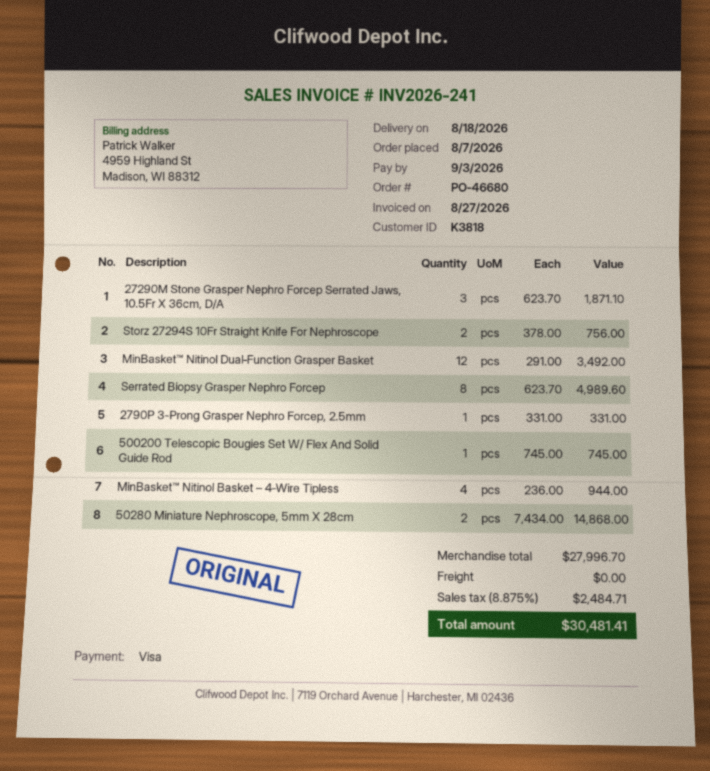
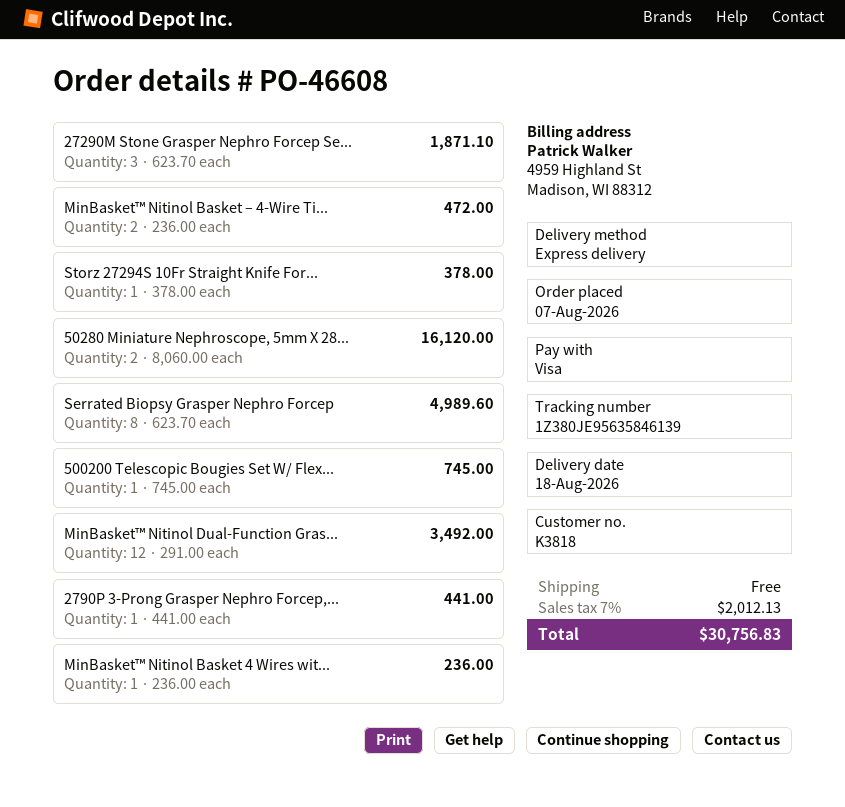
order number: PO-46680 -> PO-46608
Storz 27294S 10Fr Straight Knife For Nephroscope: 2 x 378.00 = 756.00 -> 1 x 378.00 = 378.00
2790P 3-Prong Grasper Nephro Forcep, 2.5mm: 1 x 331.00 = 331.00 -> 1 x 441.00 = 441.00
MinBasket™ Nitinol Basket – 4‑Wire Tipless: 4 x 236.00 = 944.00 -> 2 x 236.00 = 472.00
50280 Miniature Nephroscope, 5mm X 28cm: 2 x 7434.00 = 14868.00 -> 2 x 8060.00 = 16120.00
MinBasket™ Nitinol Basket 4 Wires wit...: none -> 1 x 236.00 = 236.00
tax: 8.875% = 2484.71 -> 7% = 2012.13
total: 30481.41 -> 30756.83

